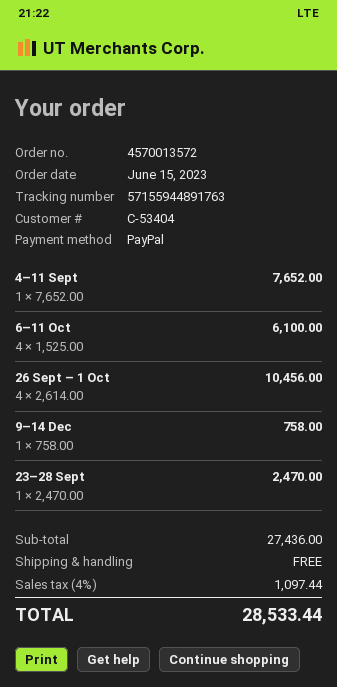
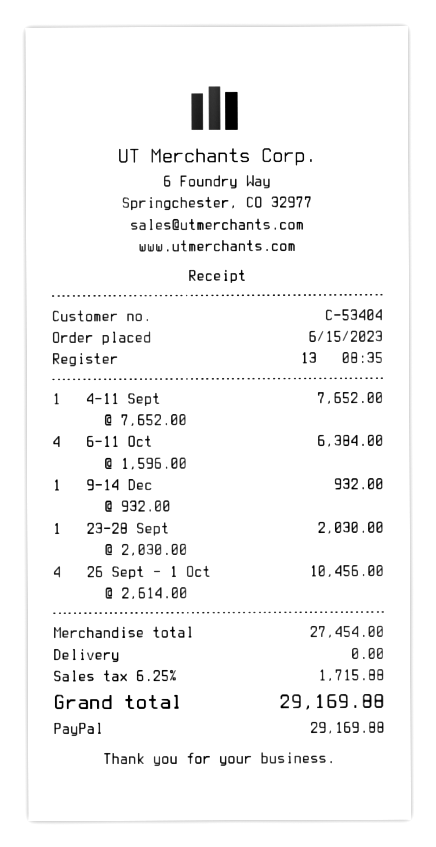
6–11 Oct: 4 x 1525.00 = 6100.00 -> 4 x 1596.00 = 6384.00
9–14 Dec: 1 x 758.00 = 758.00 -> 1 x 932.00 = 932.00
23–28 Sept: 1 x 2470.00 = 2470.00 -> 1 x 2030.00 = 2030.00
subtotal: 27436.00 -> 27454.00
tax: 4% = 1097.44 -> 6.25% = 1715.88
total: 28533.44 -> 29169.88

